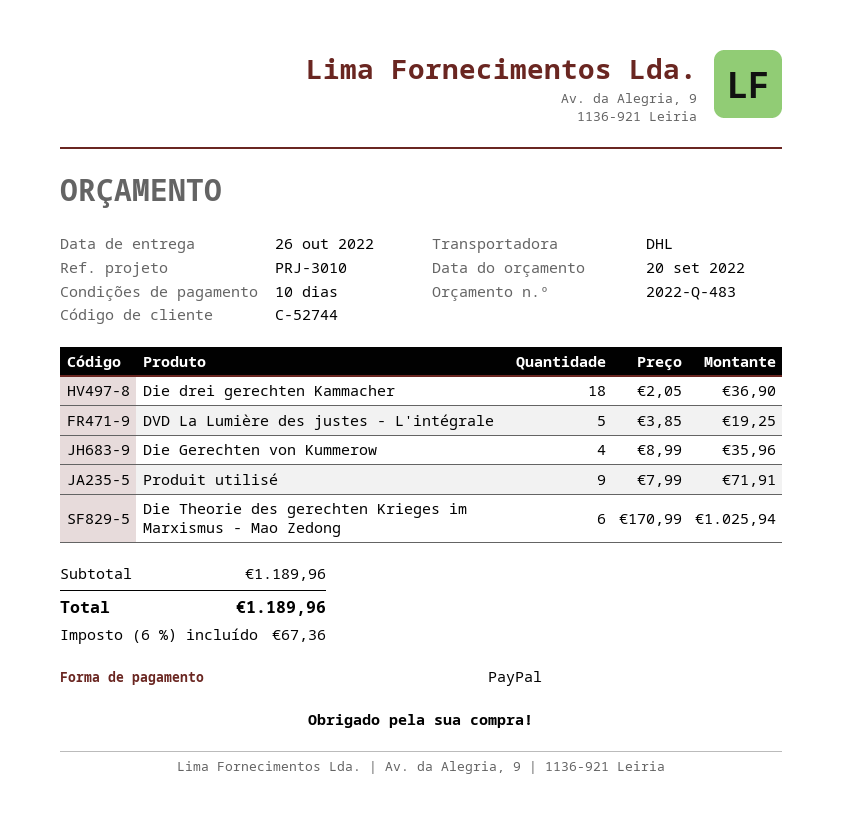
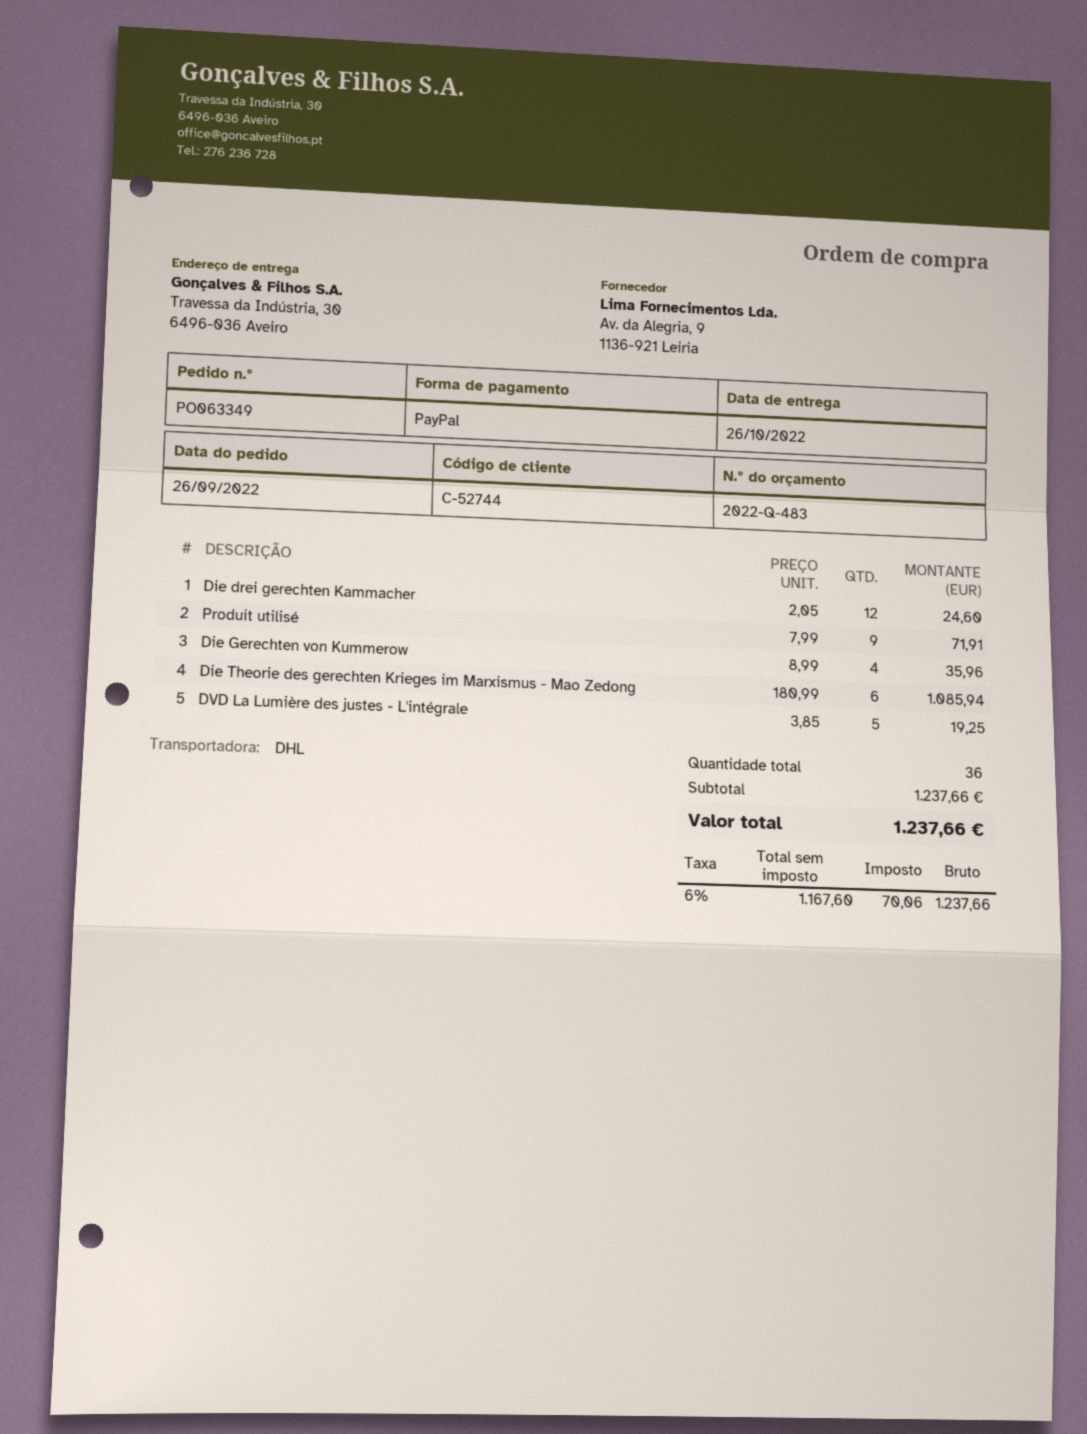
Die drei gerechten Kammacher: 18 x 2.05 = 36.90 -> 12 x 2.05 = 24.60
Die Theorie des gerechten Krieges im Marxismus - Mao Zedong: 6 x 170.99 = 1025.94 -> 6 x 180.99 = 1085.94
subtotal: 1189.96 -> 1237.66
tax: 6% = 67.36 -> 6% = 70.06
total: 1189.96 -> 1237.66

